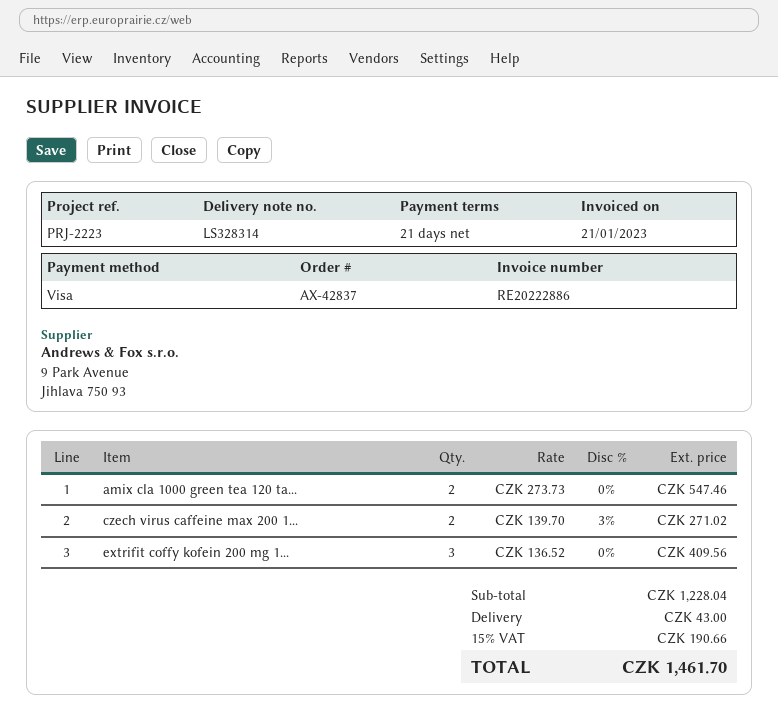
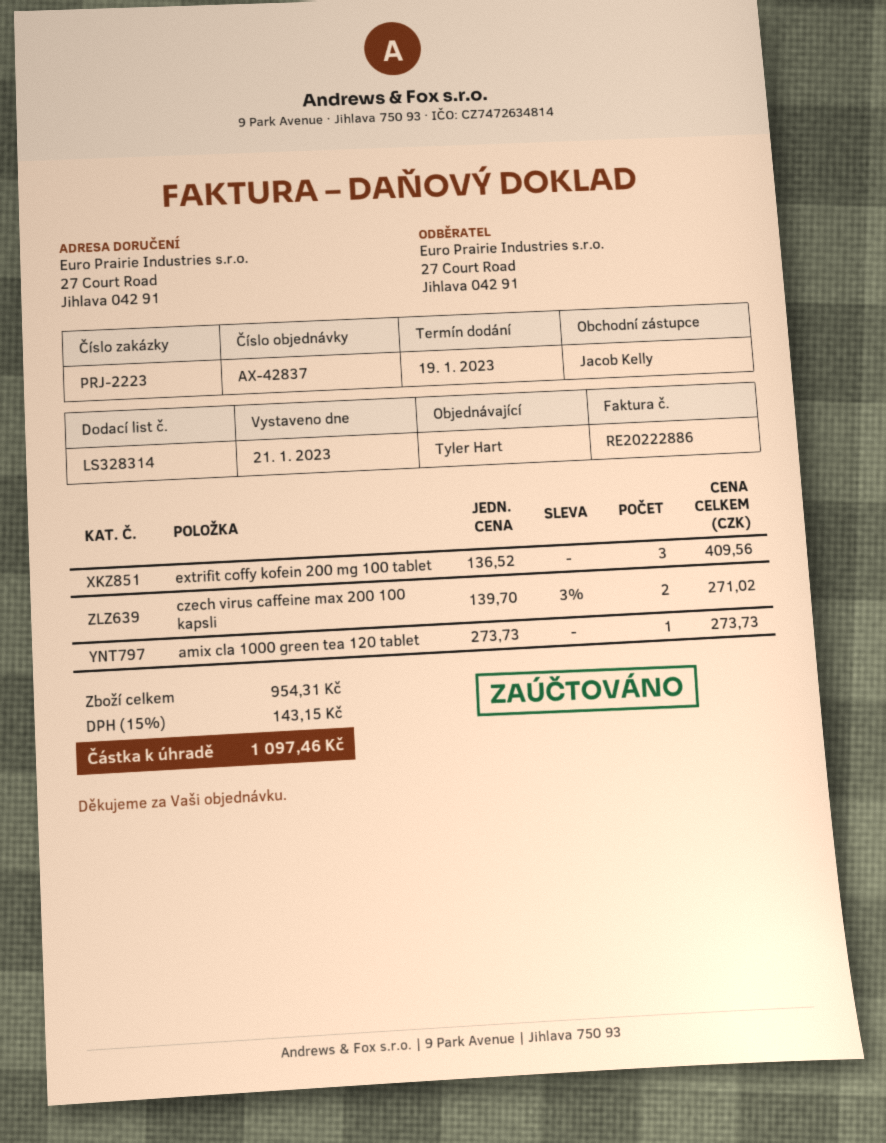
amix cla 1000 green tea 120 ta...: 2 x 273.73 = 547.46 -> 1 x 273.73 = 273.73
subtotal: 1228.04 -> 954.31
shipping: 43.00 -> none
tax: 15% = 190.66 -> 15% = 143.15
total: 1461.70 -> 1097.46

